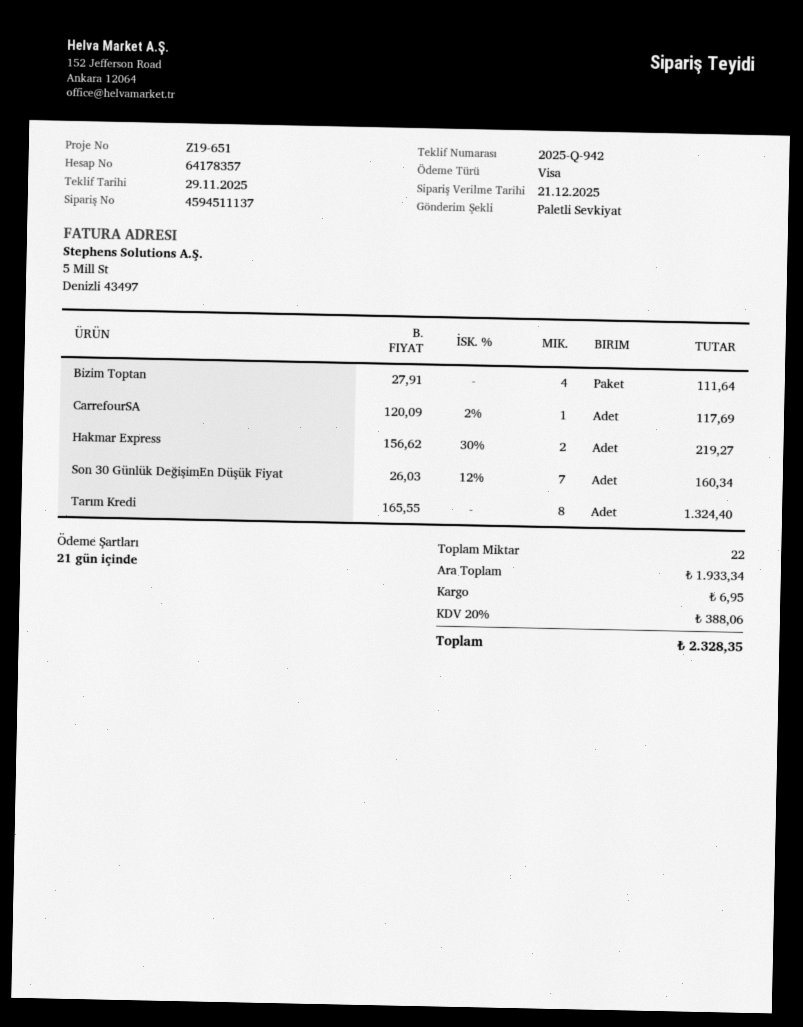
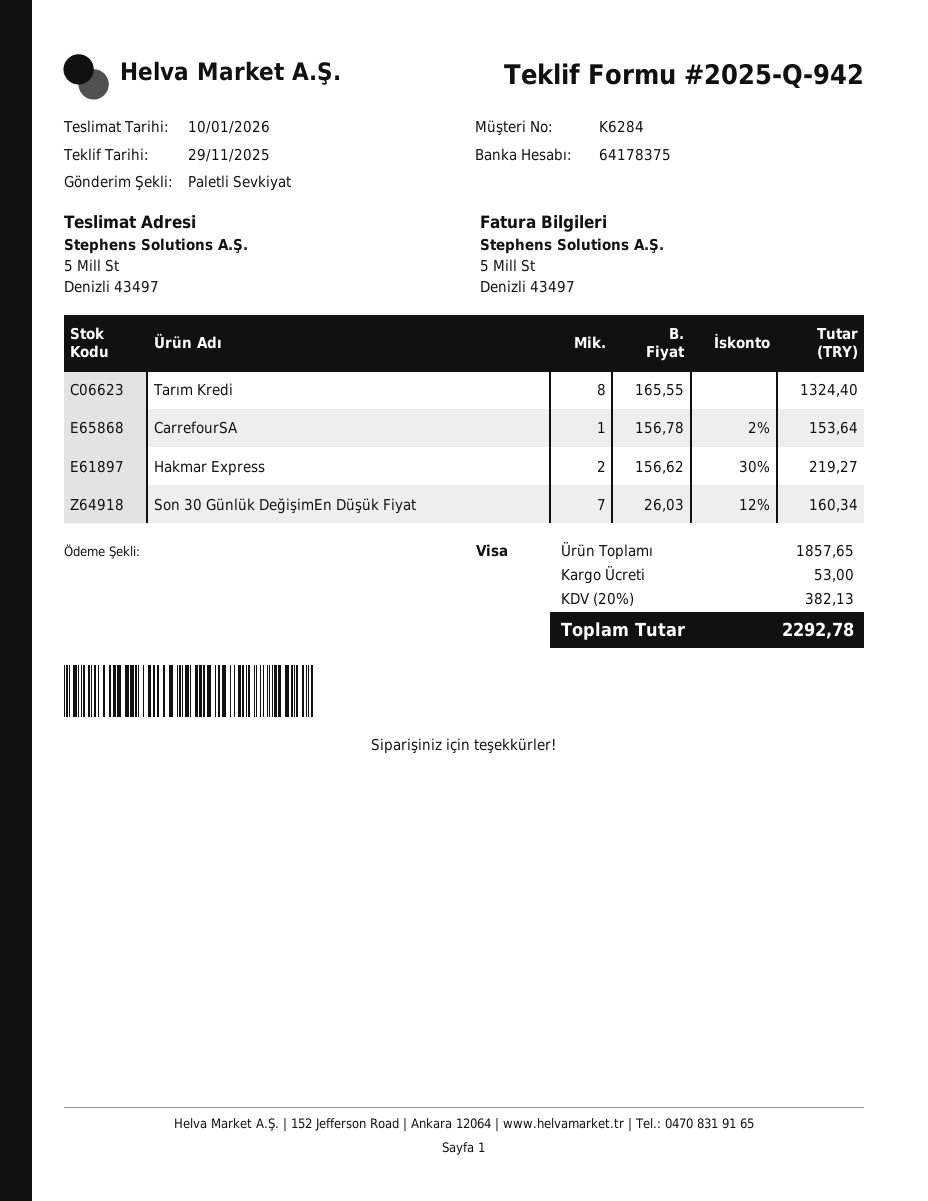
bank account: 64178357 -> 64178375
Bizim Toptan: 4 x 27.91 = 111.64 -> none
CarrefourSA: 1 x 120.09 - 2% = 117.69 -> 1 x 156.78 - 2% = 153.64
subtotal: 1933.34 -> 1857.65
shipping: 6.95 -> 53.00
tax: 20% = 388.06 -> 20% = 382.13
total: 2328.35 -> 2292.78

